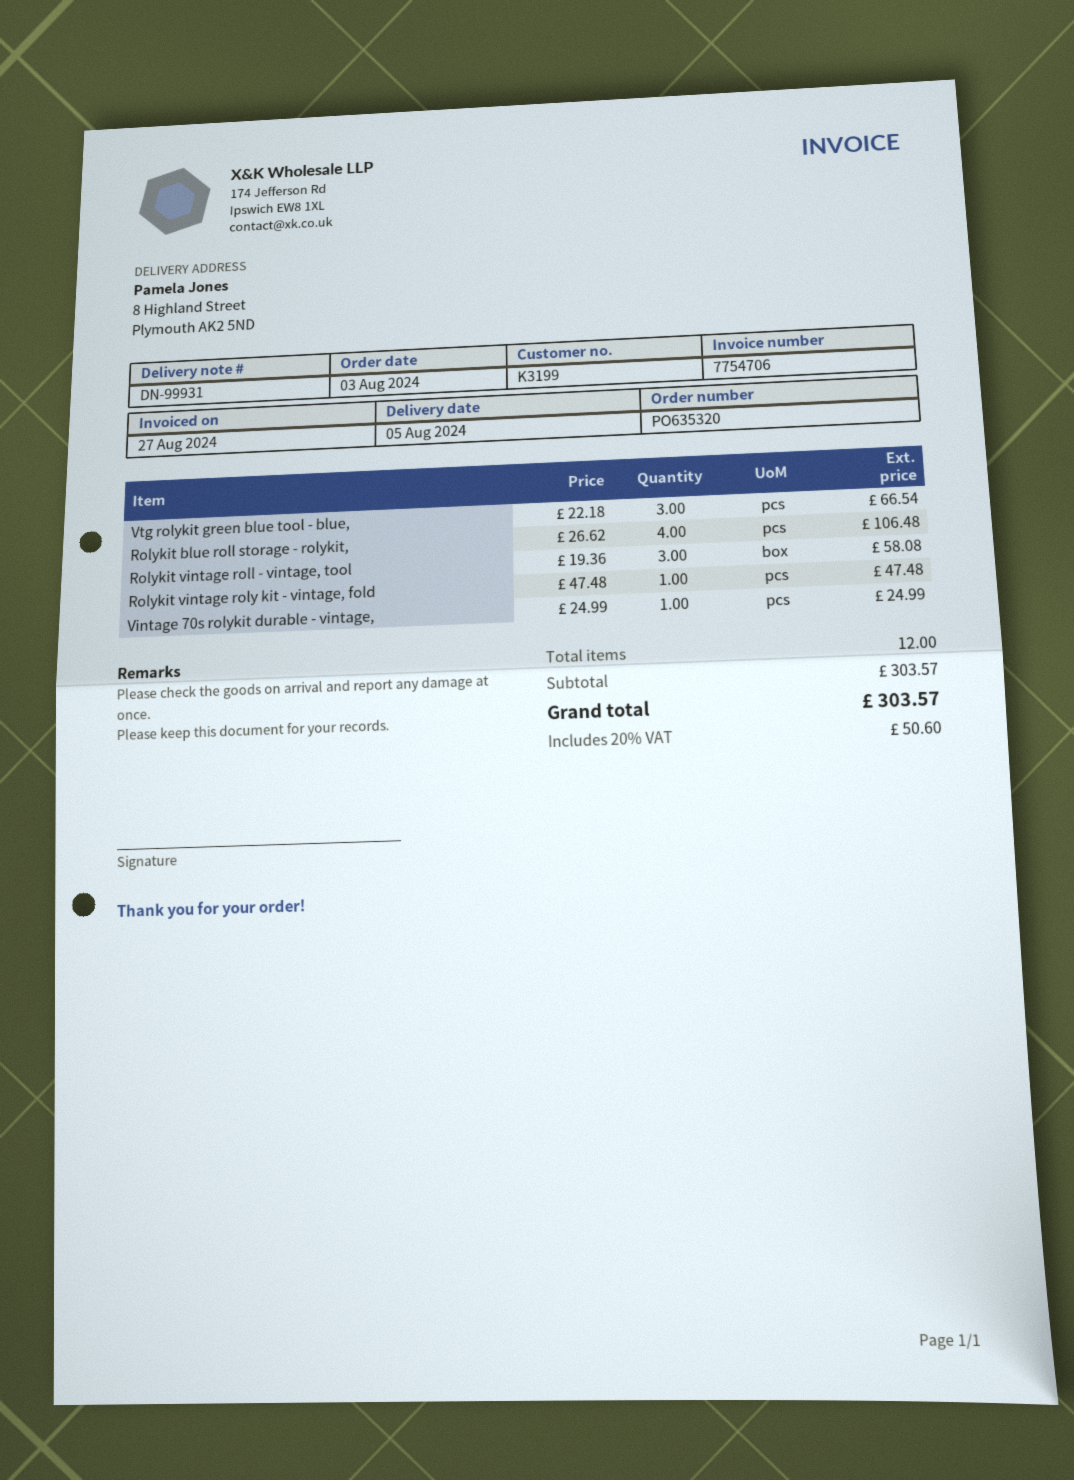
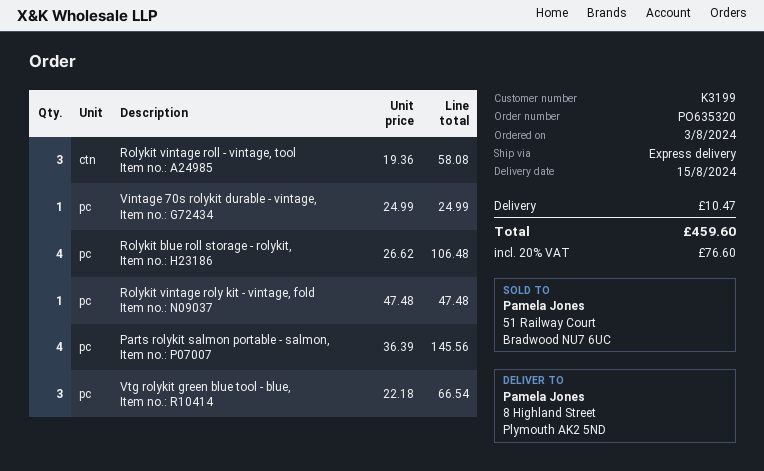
delivery date: 2024-08-05 -> 2024-08-15
Parts rolykit salmon portable - salmon,: none -> 4 x 36.39 = 145.56
shipping: none -> 10.47
tax: 20% = 50.60 -> 20% = 76.60
total: 303.57 -> 459.60

